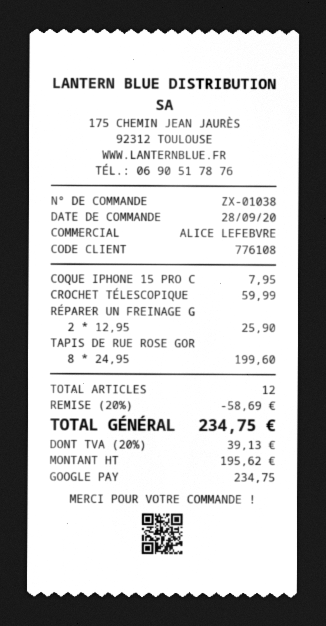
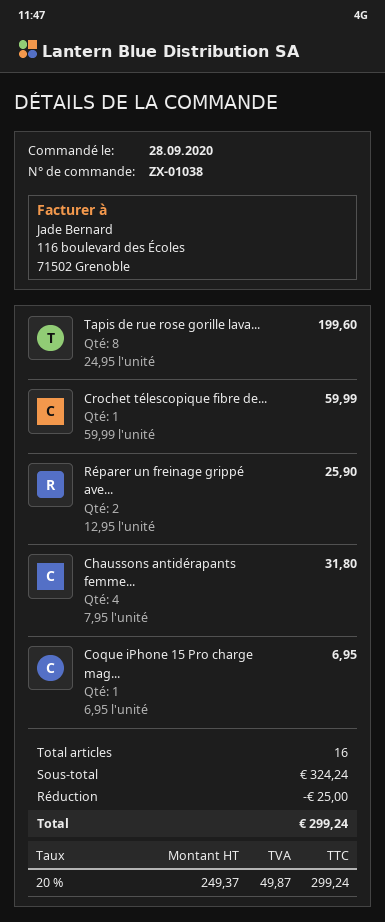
COQUE IPHONE 15 PRO C: 1 x 7.95 = 7.95 -> 1 x 6.95 = 6.95
Chaussons antidérapants femme...: none -> 4 x 7.95 = 31.80
total quantity: 12 -> 16
discount: 58.69 -> 25.00
net: 195.62 -> 249.37
tax: 20% = 39.13 -> 20% = 49.87
total: 234.75 -> 299.24

